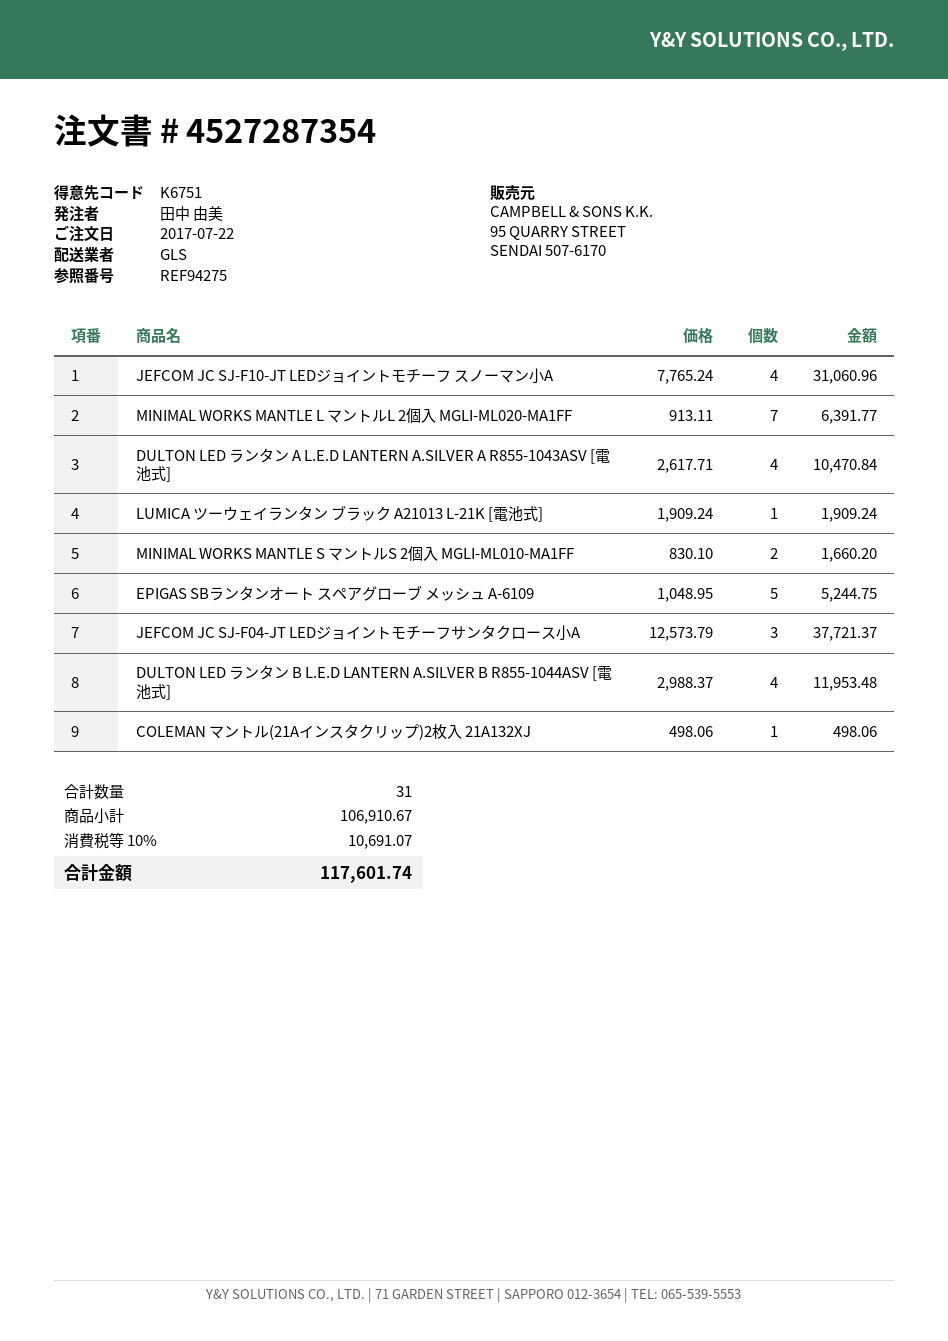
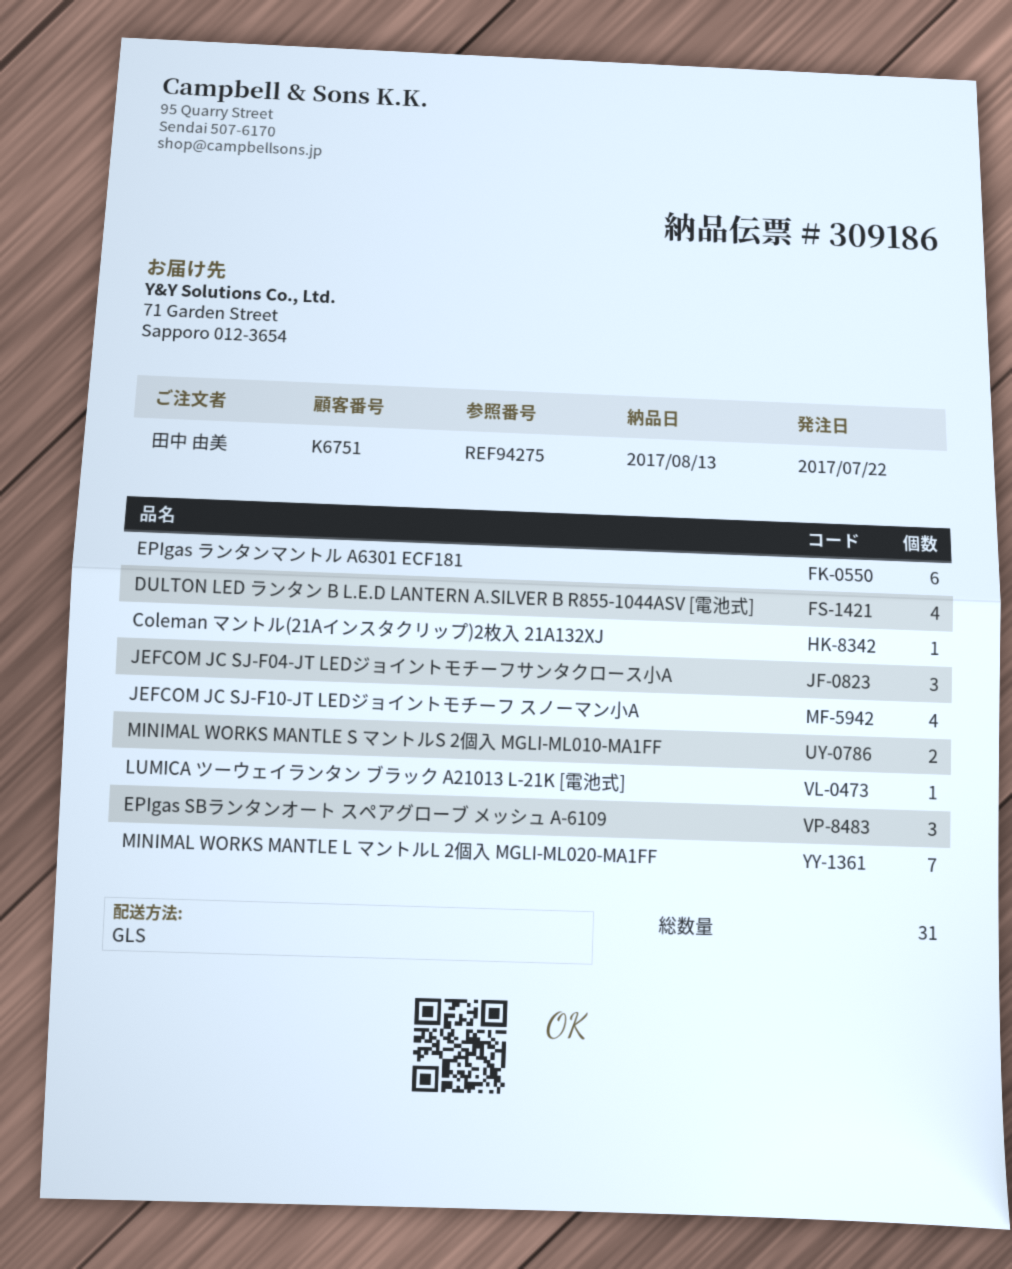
DULTON LED ランタン A L.E.D LANTERN A.SILVER A R855-1043ASV [電池式]: 4 -> none
EPIGAS SBランタンオート スペアグローブ メッシュ A-6109: 5 -> 3
EPIgas ランタンマントル A6301 ECF181: none -> 6

